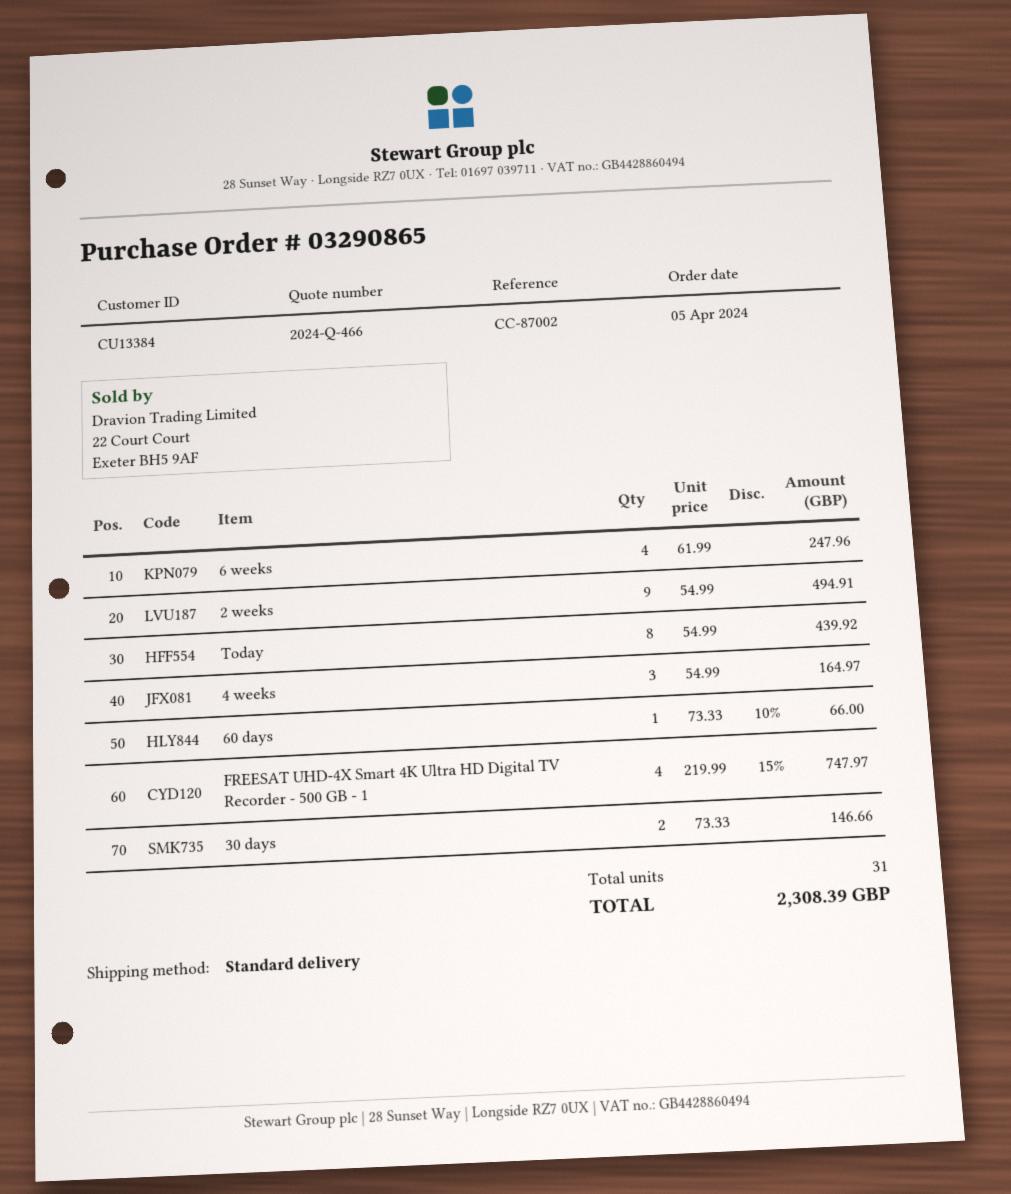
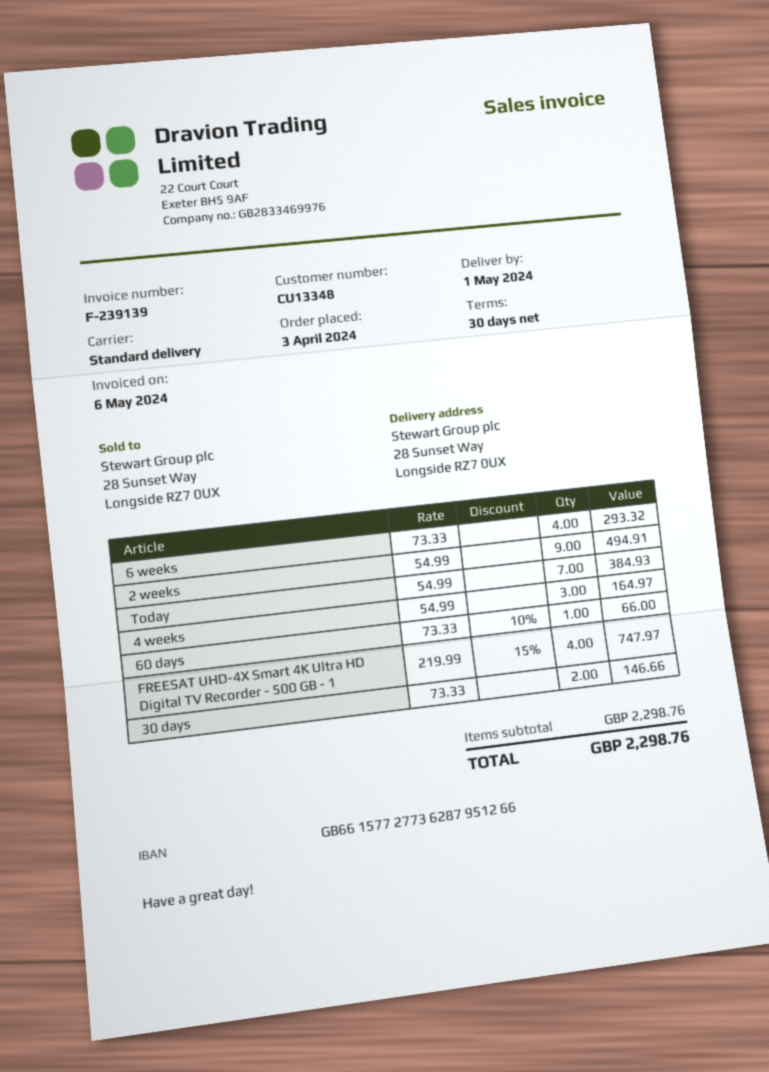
order date: 2024-04-05 -> 2024-04-03
customer number: CU13384 -> CU13348
6 weeks: 4 x 61.99 = 247.96 -> 4 x 73.33 = 293.32
Today: 8 x 54.99 = 439.92 -> 7 x 54.99 = 384.93
total: 2308.39 -> 2298.76

